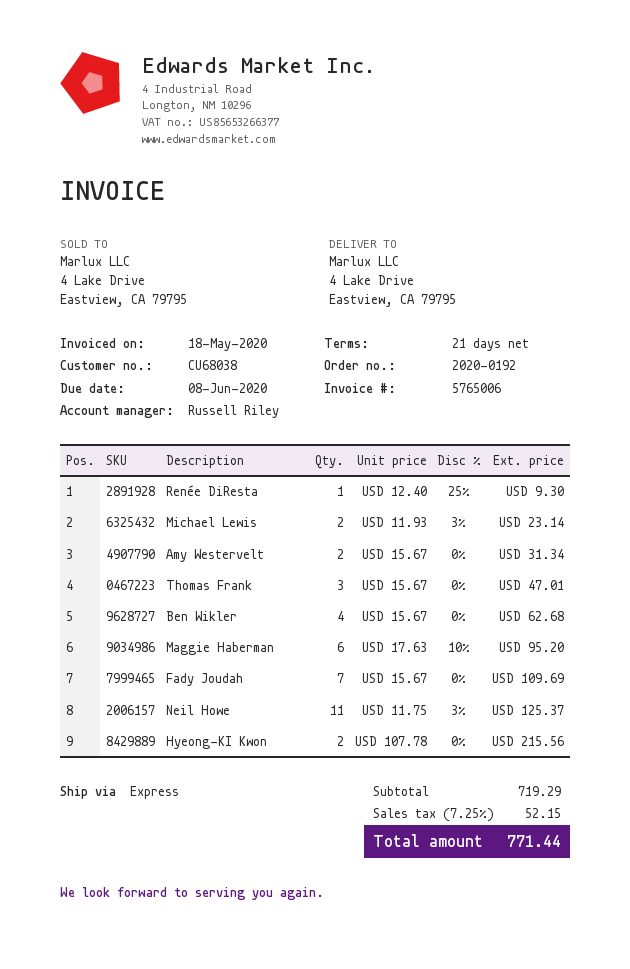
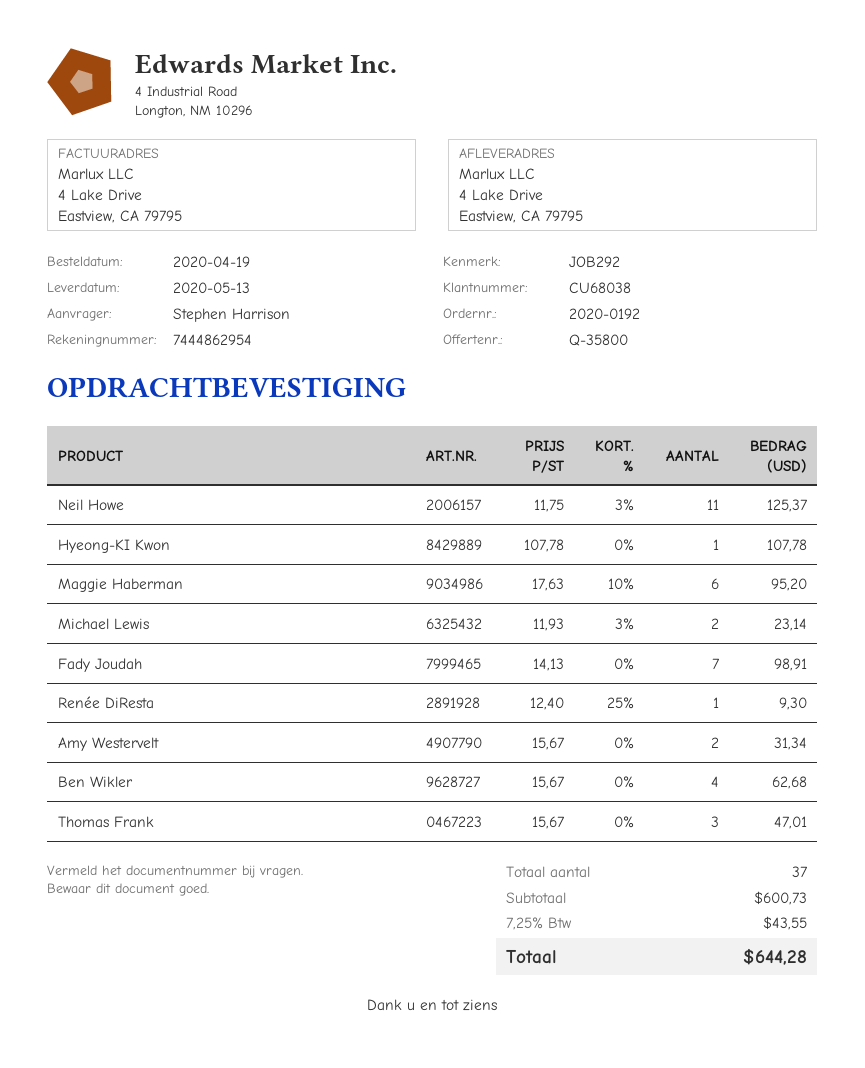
Fady Joudah: 7 x 15.67 = 109.69 -> 7 x 14.13 = 98.91
Hyeong-KI Kwon: 2 x 107.78 = 215.56 -> 1 x 107.78 = 107.78
subtotal: 719.29 -> 600.73
tax: 7.25% = 52.15 -> 7.25% = 43.55
total: 771.44 -> 644.28

